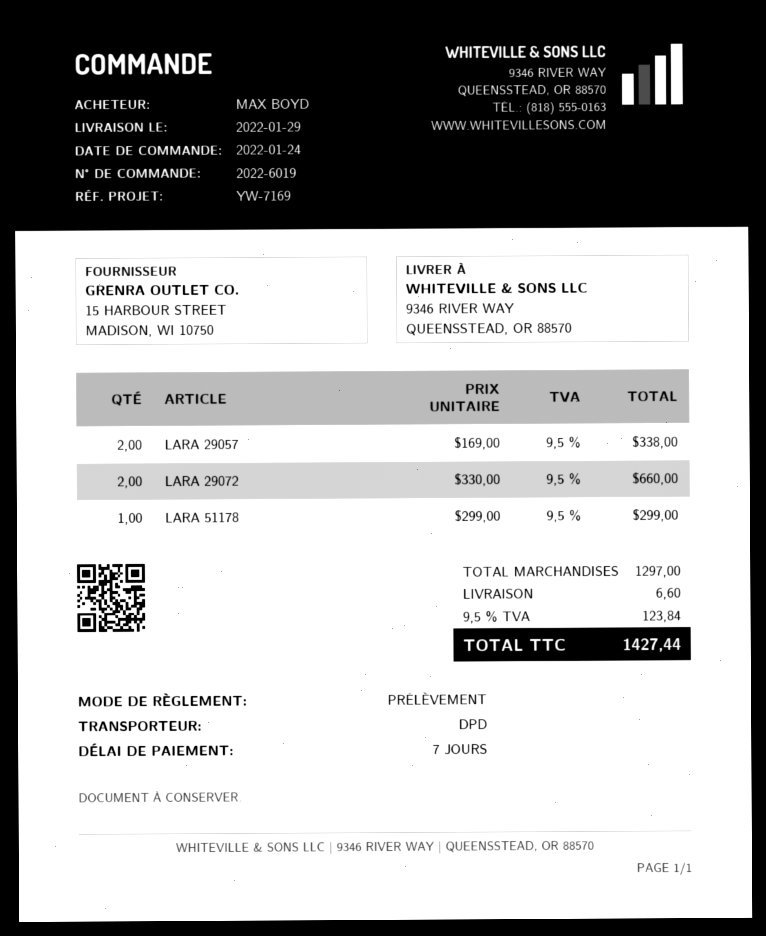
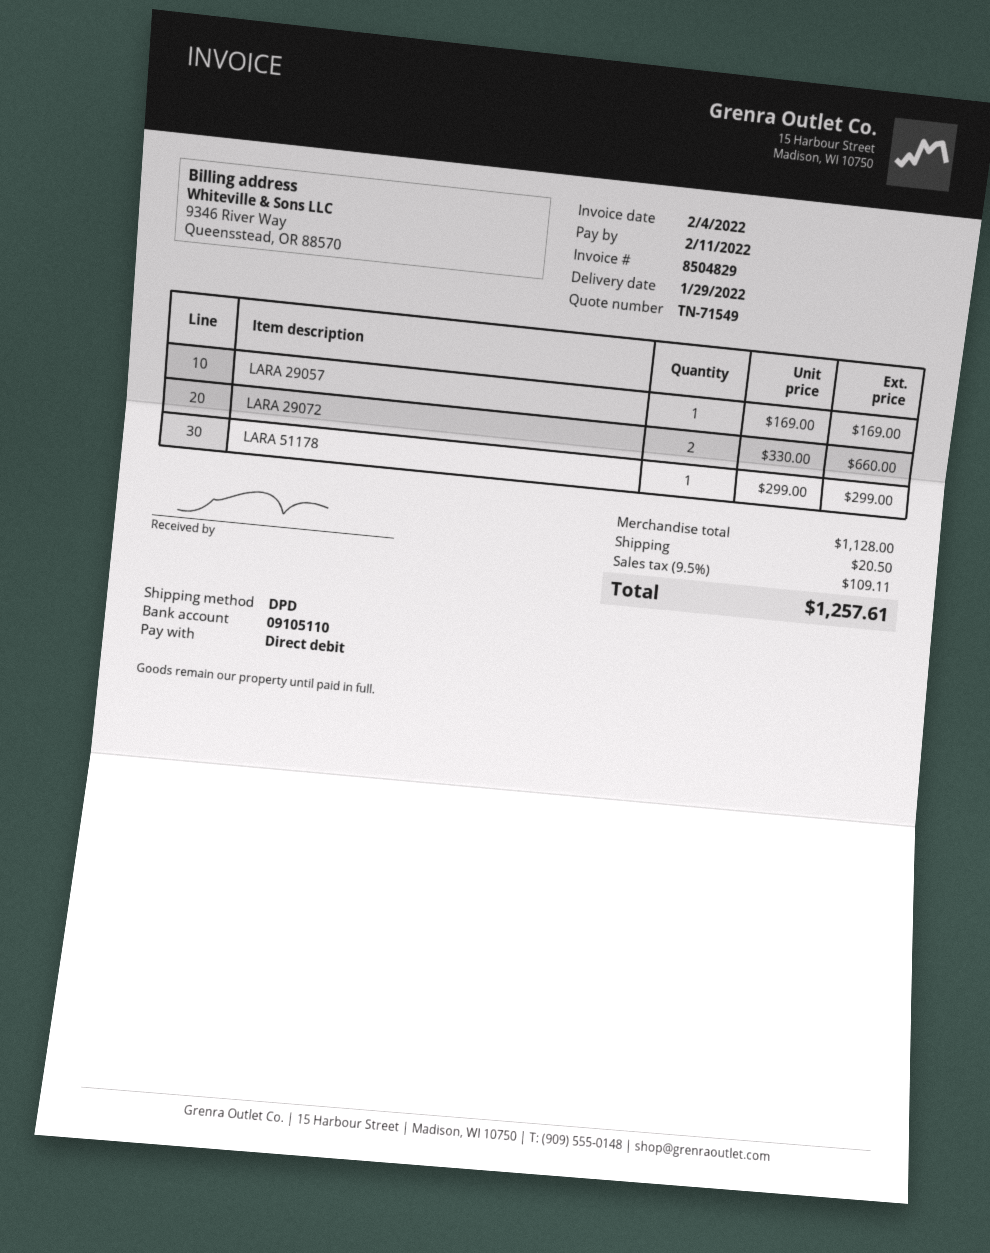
LARA 29057: 2 x 169.00 = 338.00 -> 1 x 169.00 = 169.00
subtotal: 1297.00 -> 1128.00
shipping: 6.60 -> 20.50
tax: 9.5% = 123.84 -> 9.5% = 109.11
total: 1427.44 -> 1257.61

